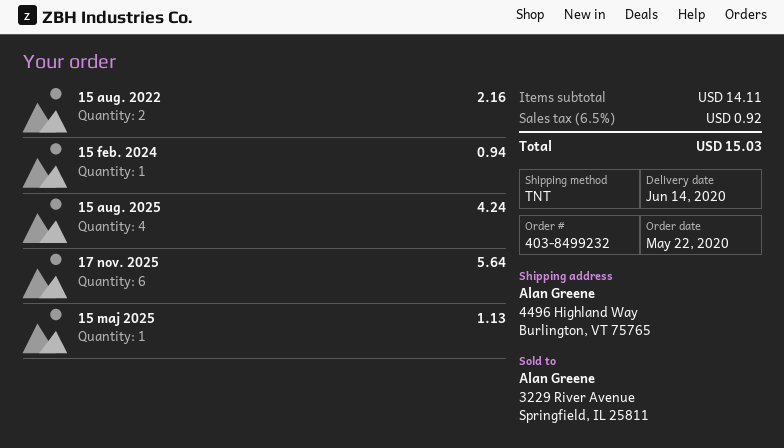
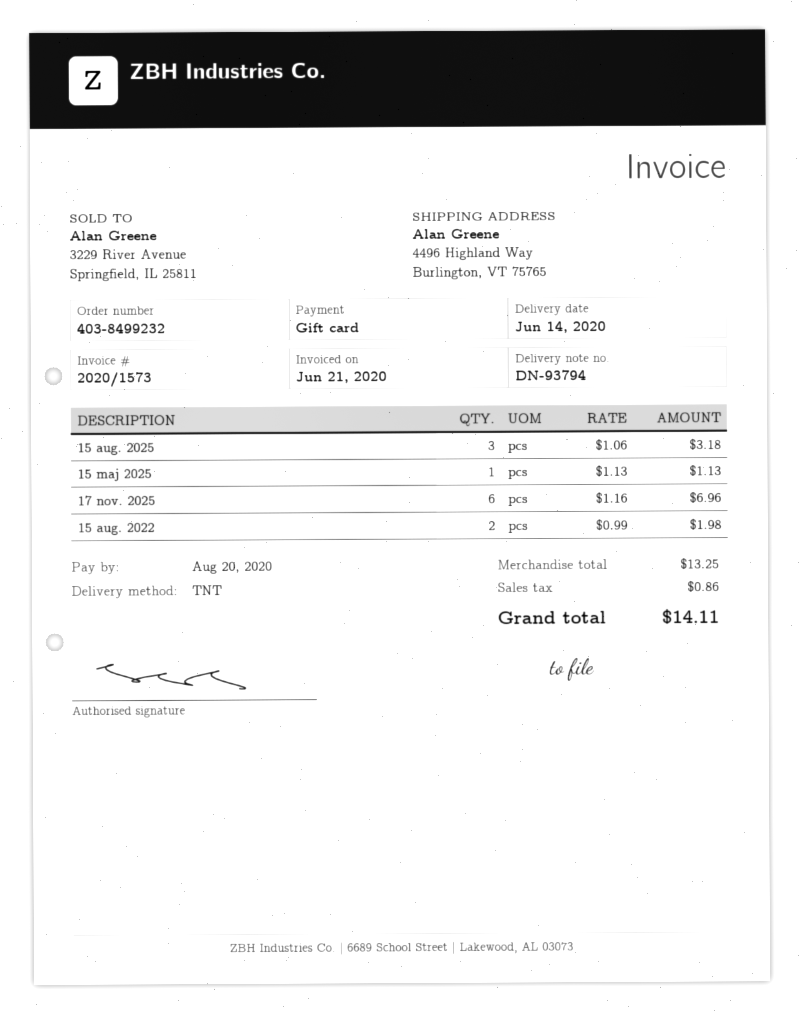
15 aug. 2022: 2 for 2.16 -> 2 for 1.98
15 feb. 2024: 1 for 0.94 -> none
15 aug. 2025: 4 for 4.24 -> 3 for 3.18
17 nov. 2025: 6 for 5.64 -> 6 for 6.96
subtotal: 14.11 -> 13.25
tax: 0.92 -> 0.86
total: 15.03 -> 14.11

